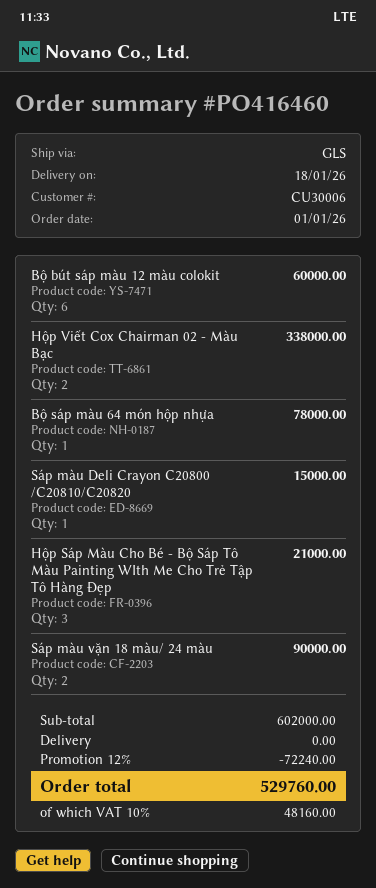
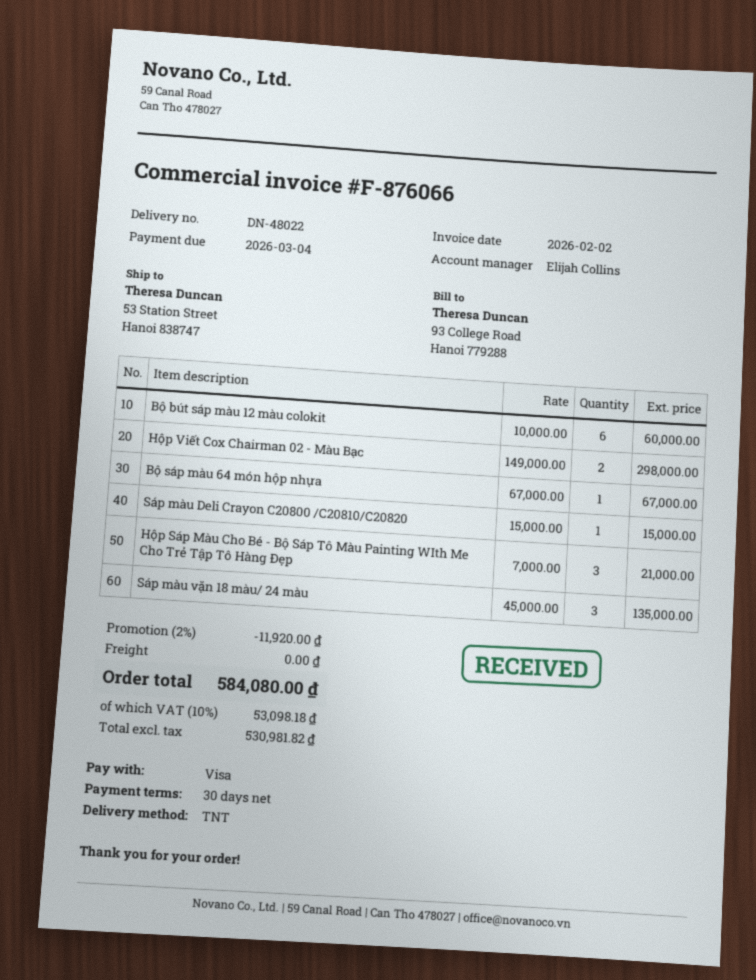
shipping method: GLS -> TNT
Hộp Viết Cox Chairman 02 - Màu Bạc: 2 for 338000.00 -> 2 for 298000.00
Bộ sáp màu 64 món hộp nhựa: 1 for 78000.00 -> 1 for 67000.00
Sáp màu vặn 18 màu/ 24 màu: 2 for 90000.00 -> 3 for 135000.00
discount: 12% = 72240.00 -> 2% = 11920.00
tax: 10% = 48160.00 -> 10% = 53098.18
total: 529760.00 -> 584080.00

